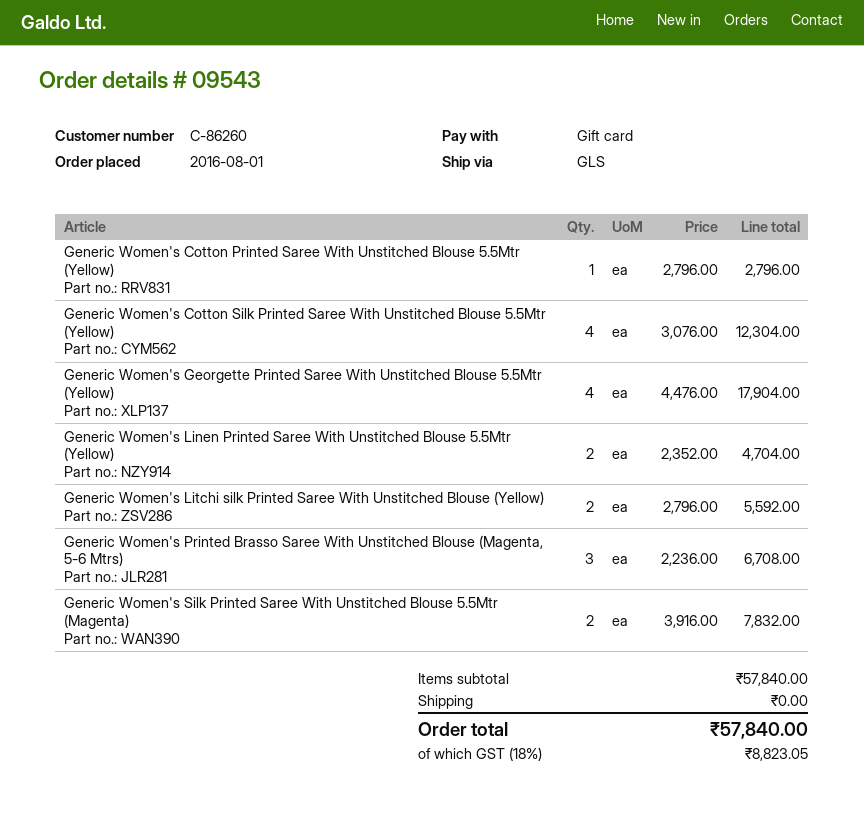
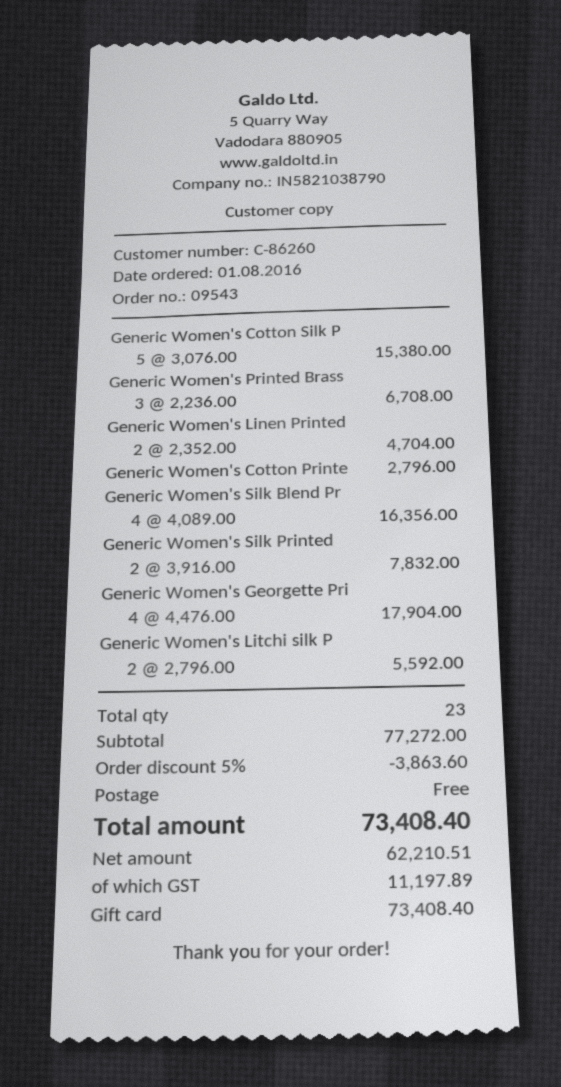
Generic Women's Cotton Silk Printed Saree With Unstitched Blouse 5.5Mtr (Yellow): 4 x 3076.00 = 12304.00 -> 5 x 3076.00 = 15380.00
Generic Women's Silk Blend Pr: none -> 4 x 4089.00 = 16356.00
subtotal: 57840.00 -> 77272.00
discount: none -> 5% = 3863.60
tax: 8823.05 -> 11197.89
total: 57840.00 -> 73408.40

